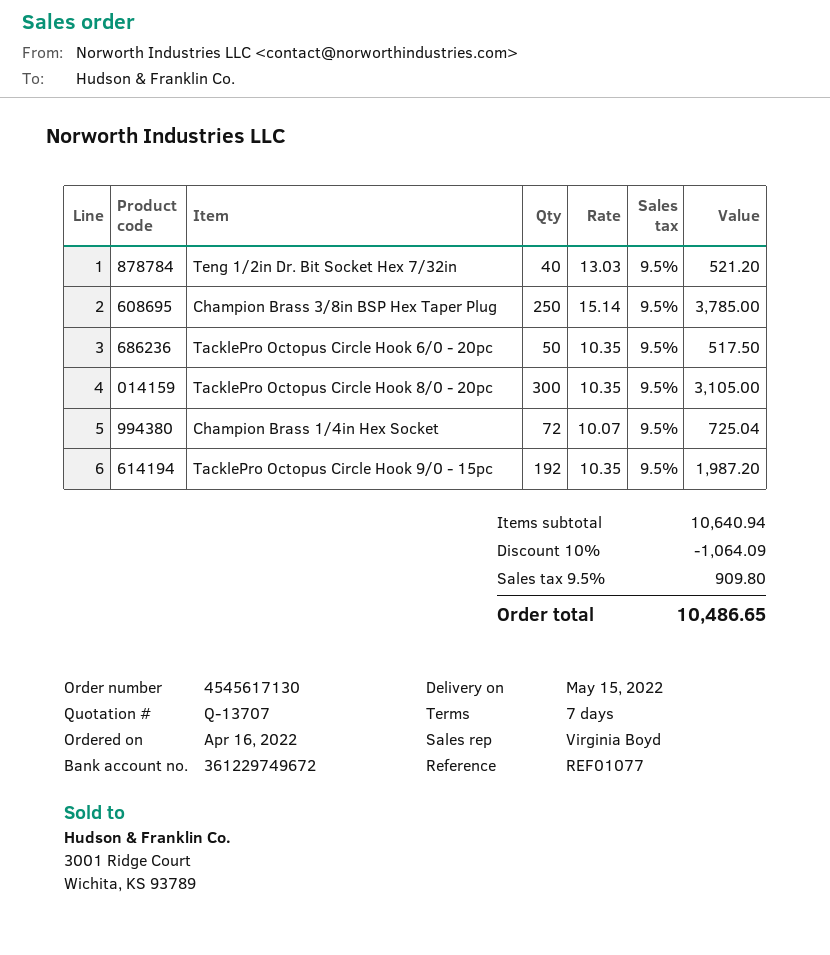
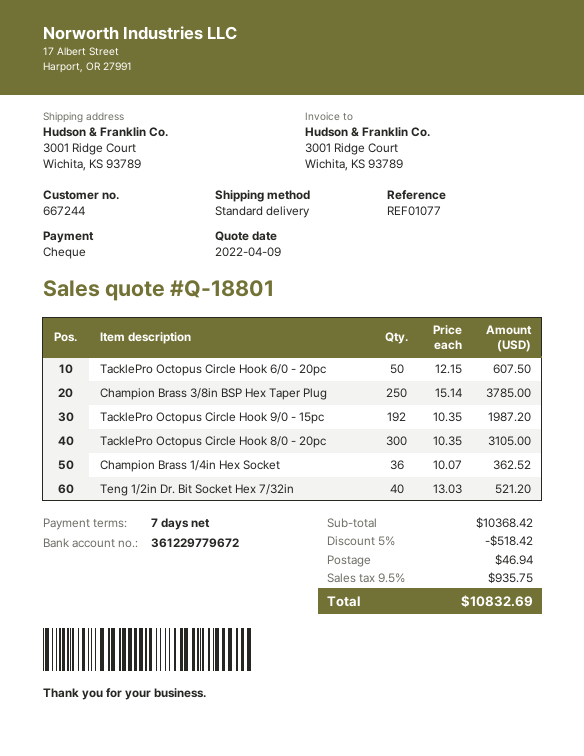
quote number: Q-13707 -> Q-18801
bank account: 361229749672 -> 361229779672
TacklePro Octopus Circle Hook 6/0 - 20pc: 50 x 10.35 = 517.50 -> 50 x 12.15 = 607.50
Champion Brass 1/4in Hex Socket: 72 x 10.07 = 725.04 -> 36 x 10.07 = 362.52
subtotal: 10640.94 -> 10368.42
discount: 10% = 1064.09 -> 5% = 518.42
shipping: none -> 46.94
tax: 9.5% = 909.80 -> 9.5% = 935.75
total: 10486.65 -> 10832.69

